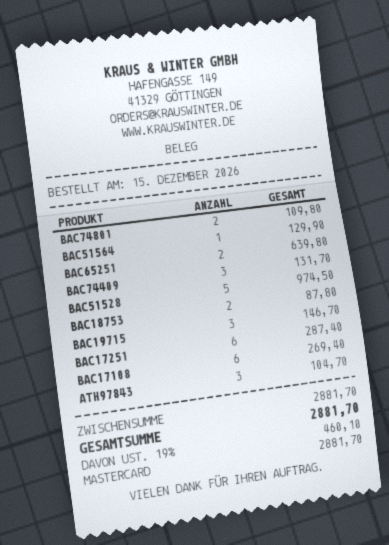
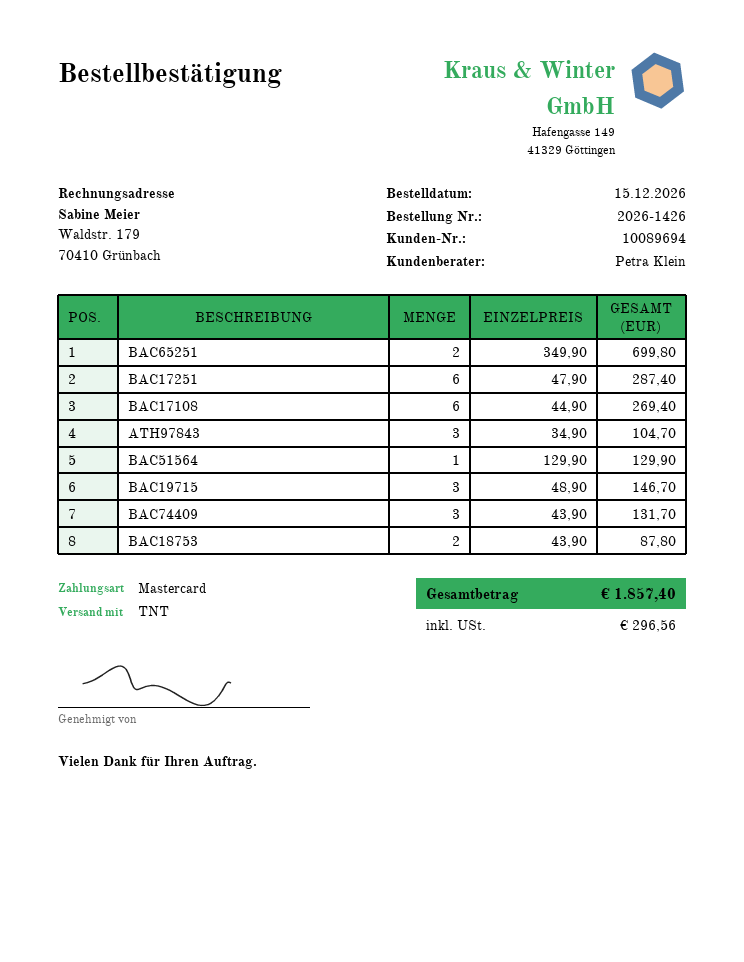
BAC74801: 2 for 109.80 -> none
BAC65251: 2 for 639.80 -> 2 for 699.80
BAC51528: 5 for 974.50 -> none
tax: 460.10 -> 296.56
total: 2881.70 -> 1857.40

